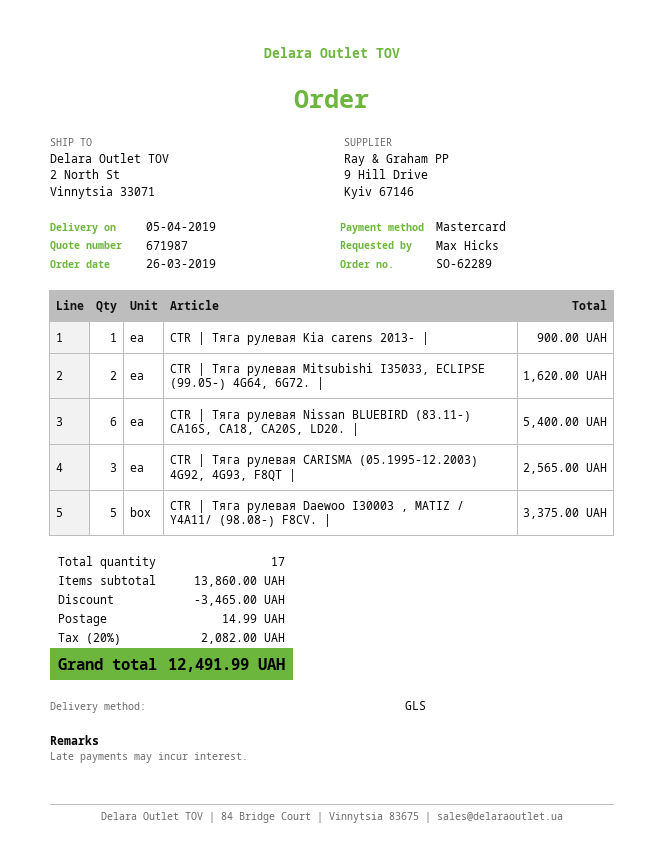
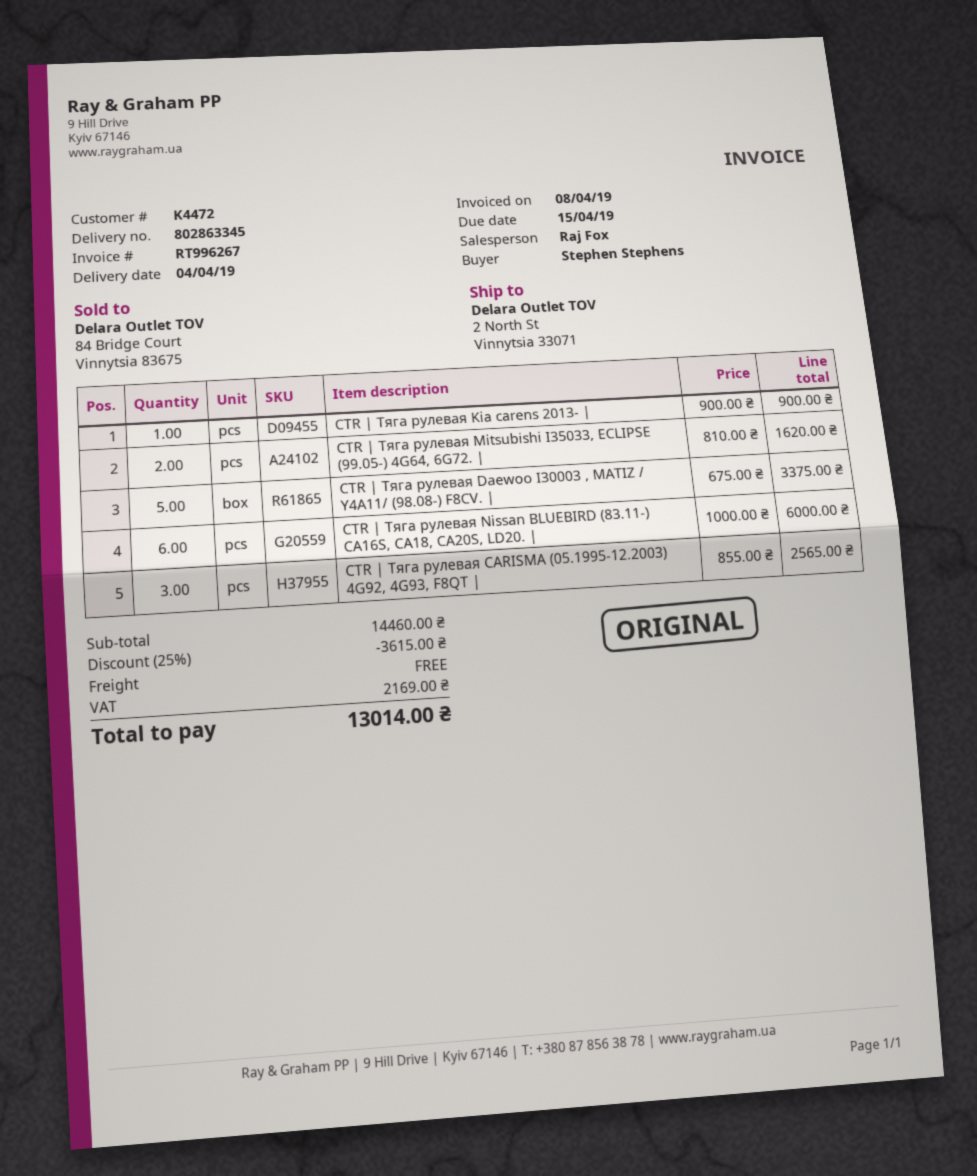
delivery date: 2019-04-05 -> 2019-04-04
ordered by: Max Hicks -> Stephen Stephens
CTR | Тяга рулевая Nissan BLUEBIRD (83.11-) CA16S, CA18, CA20S, LD20. |: 6 for 5400.00 -> 6 for 6000.00
subtotal: 13860.00 -> 14460.00
discount: 3465.00 -> 3615.00
shipping: 14.99 -> 0.00
tax: 2082.00 -> 2169.00
total: 12491.99 -> 13014.00

